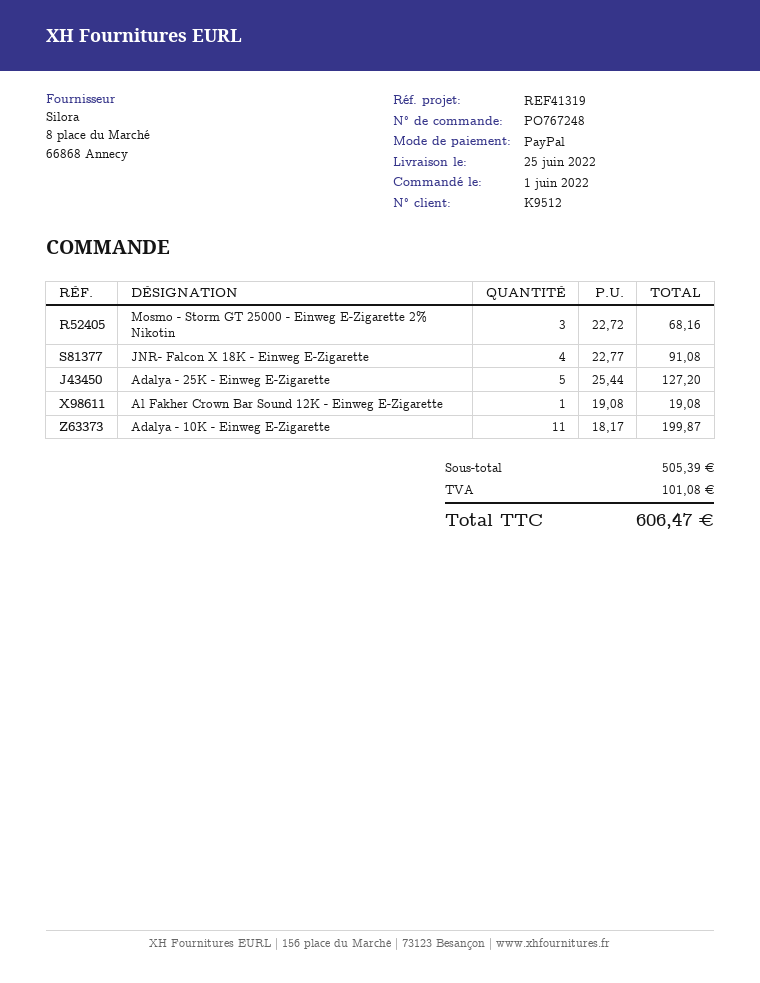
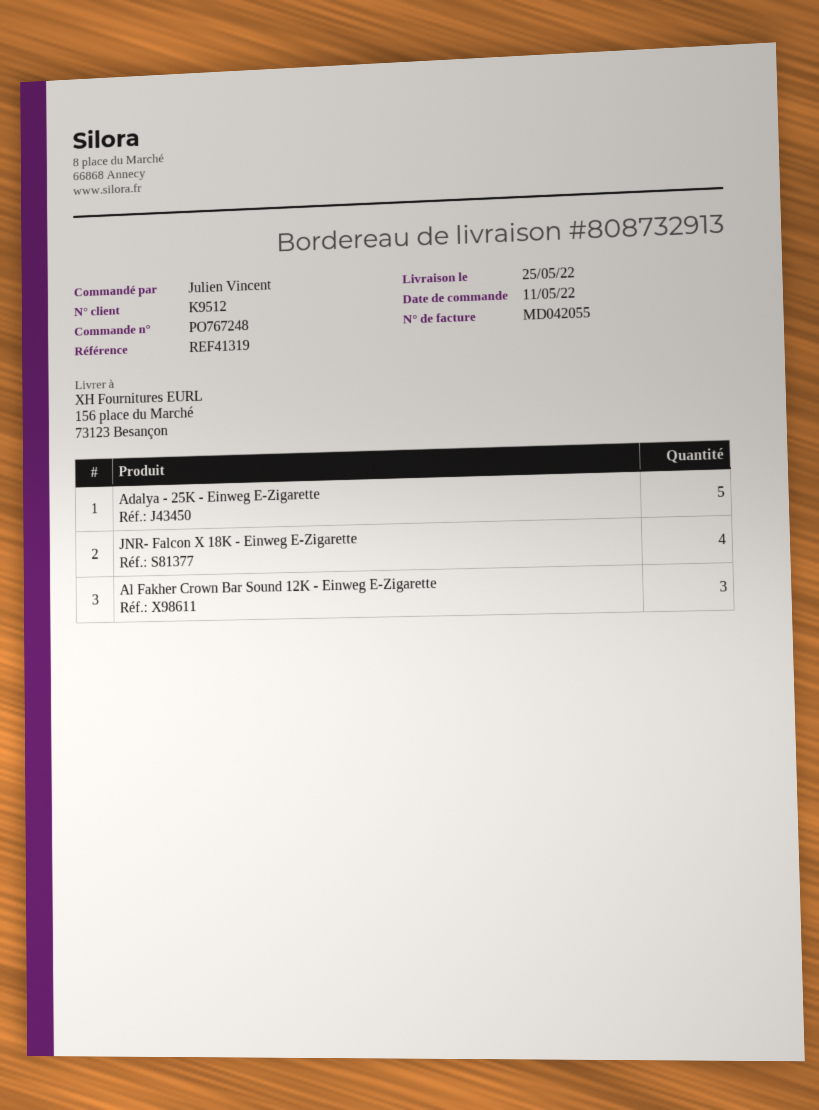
order date: 2022-06-01 -> 2022-05-11
delivery date: 2022-06-25 -> 2022-05-25
Mosmo - Storm GT 25000 - Einweg E-Zigarette 2% Nikotin: 3 -> none
Al Fakher Crown Bar Sound 12K - Einweg E-Zigarette: 1 -> 3
Adalya - 10K - Einweg E-Zigarette: 11 -> none

